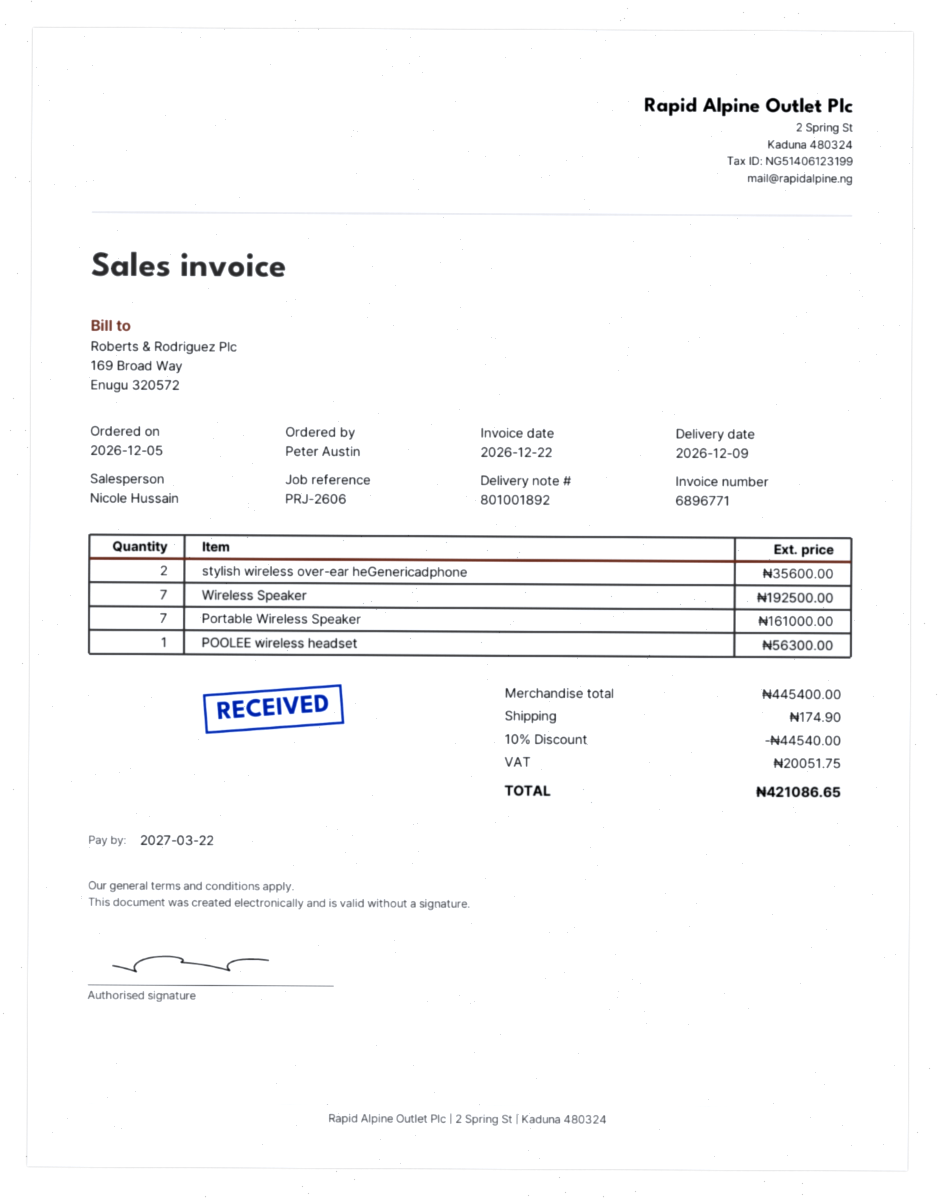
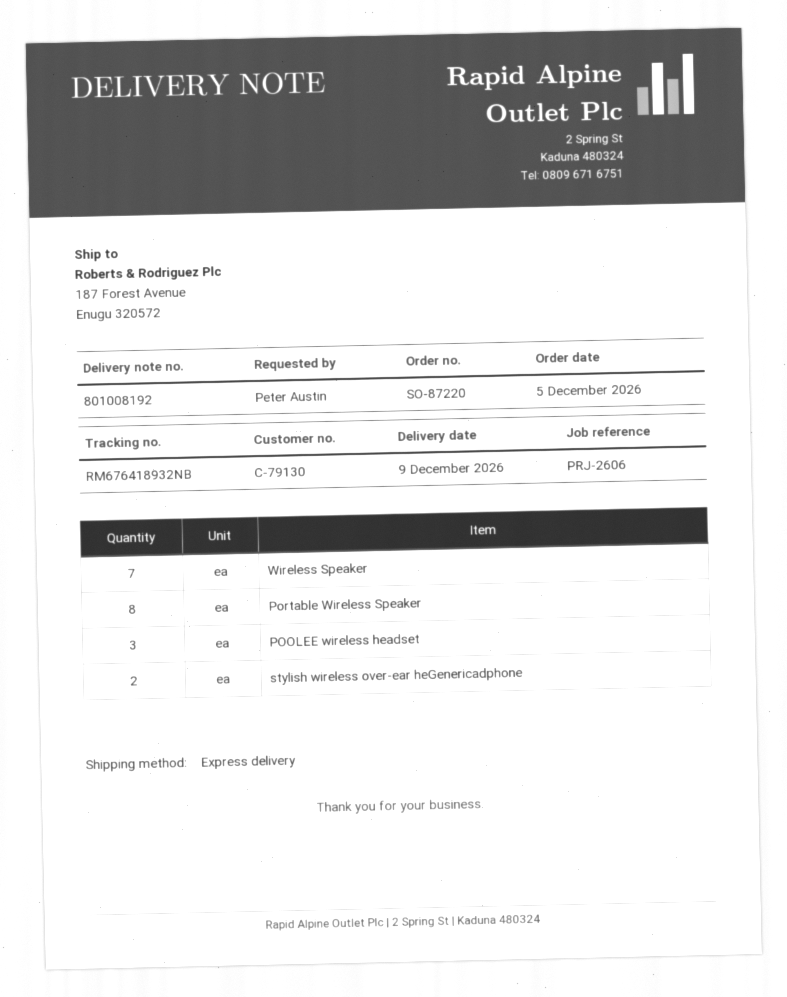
delivery note number: 801001892 -> 801008192
Portable Wireless Speaker: 7 -> 8
POOLEE wireless headset: 1 -> 3

